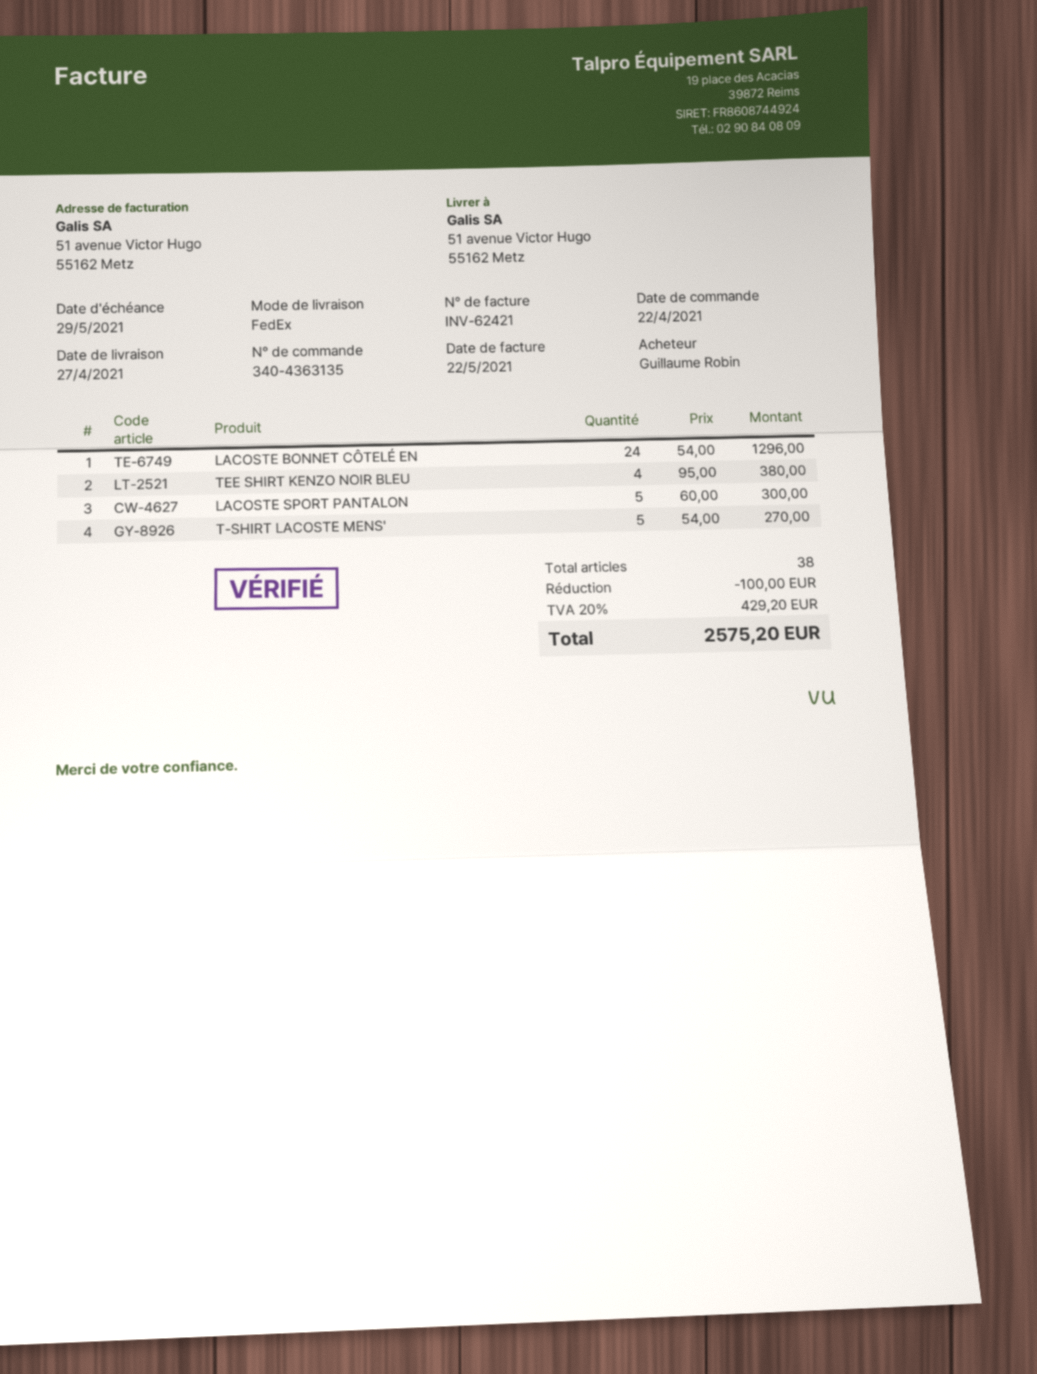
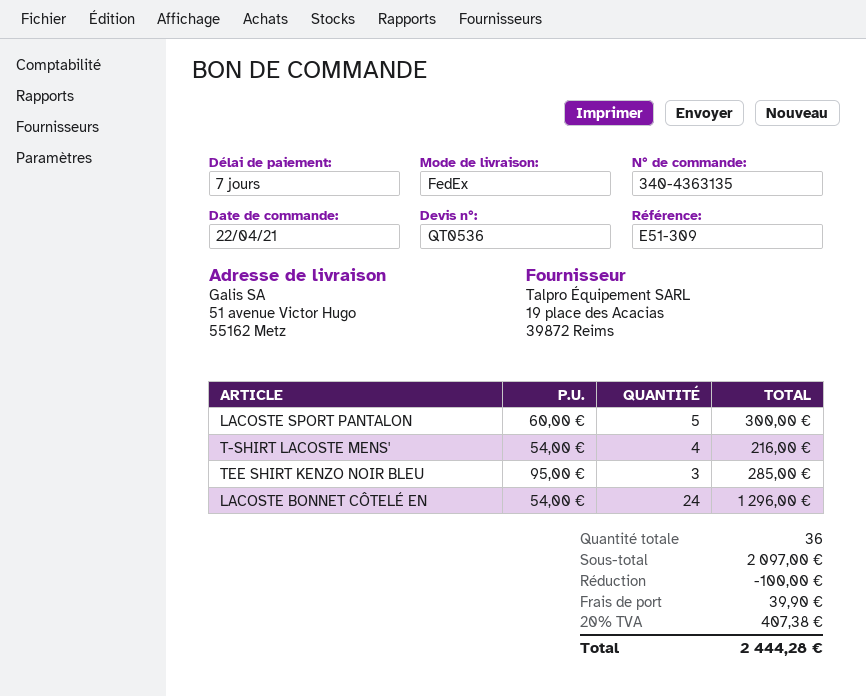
TEE SHIRT KENZO NOIR BLEU: 4 x 95.00 = 380.00 -> 3 x 95.00 = 285.00
T-SHIRT LACOSTE MENS': 5 x 54.00 = 270.00 -> 4 x 54.00 = 216.00
total quantity: 38 -> 36
shipping: none -> 39.90
tax: 20% = 429.20 -> 20% = 407.38
total: 2575.20 -> 2444.28

